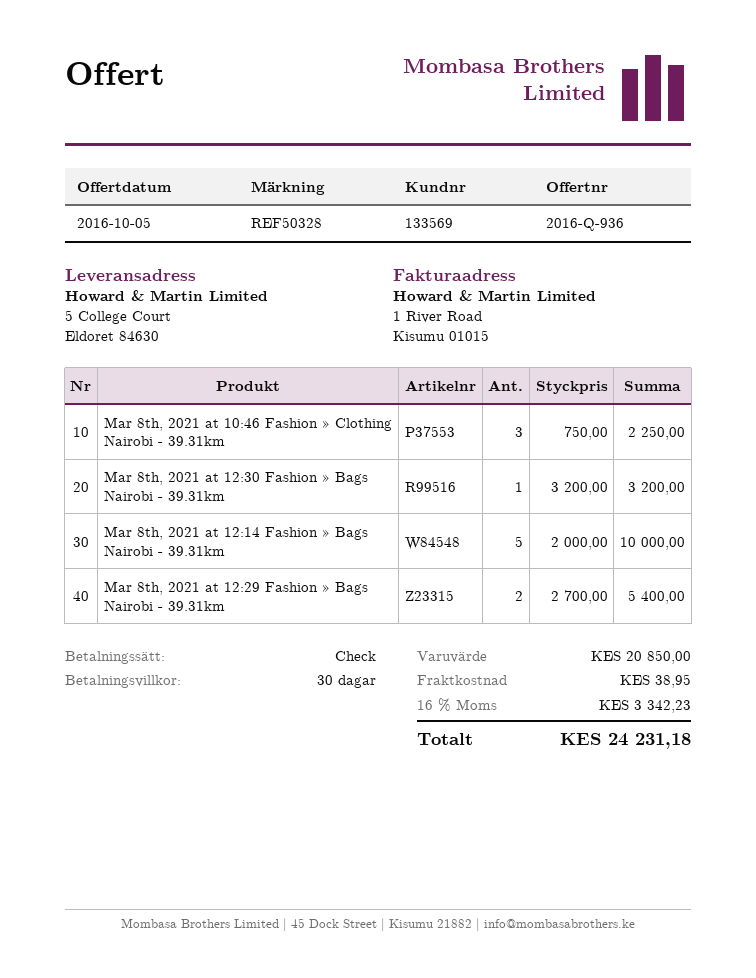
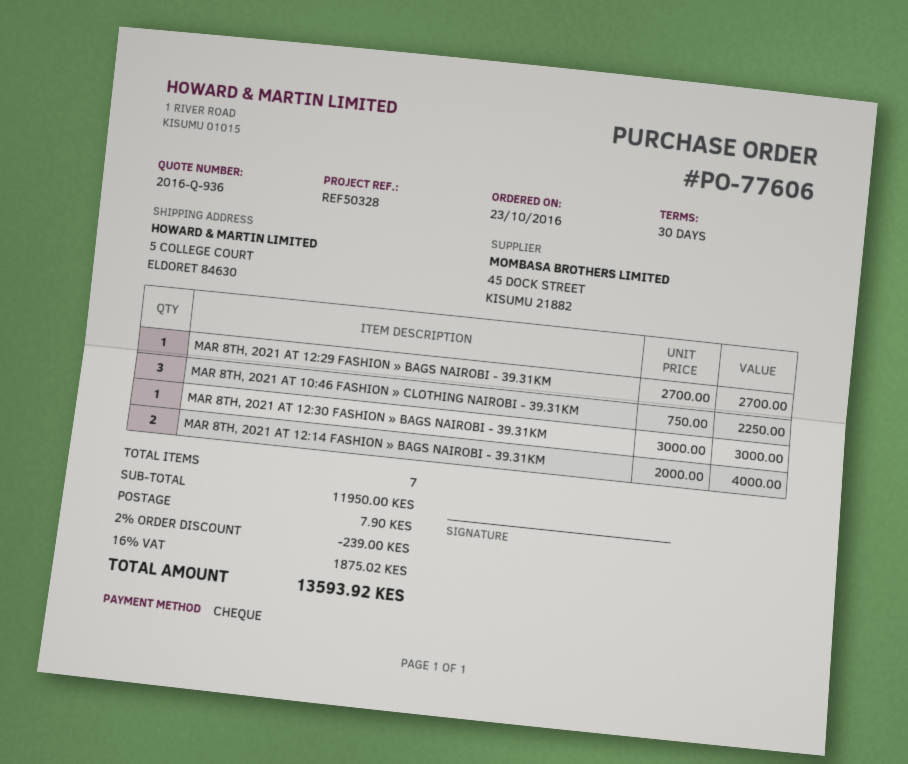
Mar 8th, 2021 at 12:30 Fashion » Bags Nairobi - 39.31km: 1 x 3200.00 = 3200.00 -> 1 x 3000.00 = 3000.00
Mar 8th, 2021 at 12:14 Fashion » Bags Nairobi - 39.31km: 5 x 2000.00 = 10000.00 -> 2 x 2000.00 = 4000.00
Mar 8th, 2021 at 12:29 Fashion » Bags Nairobi - 39.31km: 2 x 2700.00 = 5400.00 -> 1 x 2700.00 = 2700.00
subtotal: 20850.00 -> 11950.00
discount: none -> 2% = 239.00
shipping: 38.95 -> 7.90
tax: 16% = 3342.23 -> 16% = 1875.02
total: 24231.18 -> 13593.92

